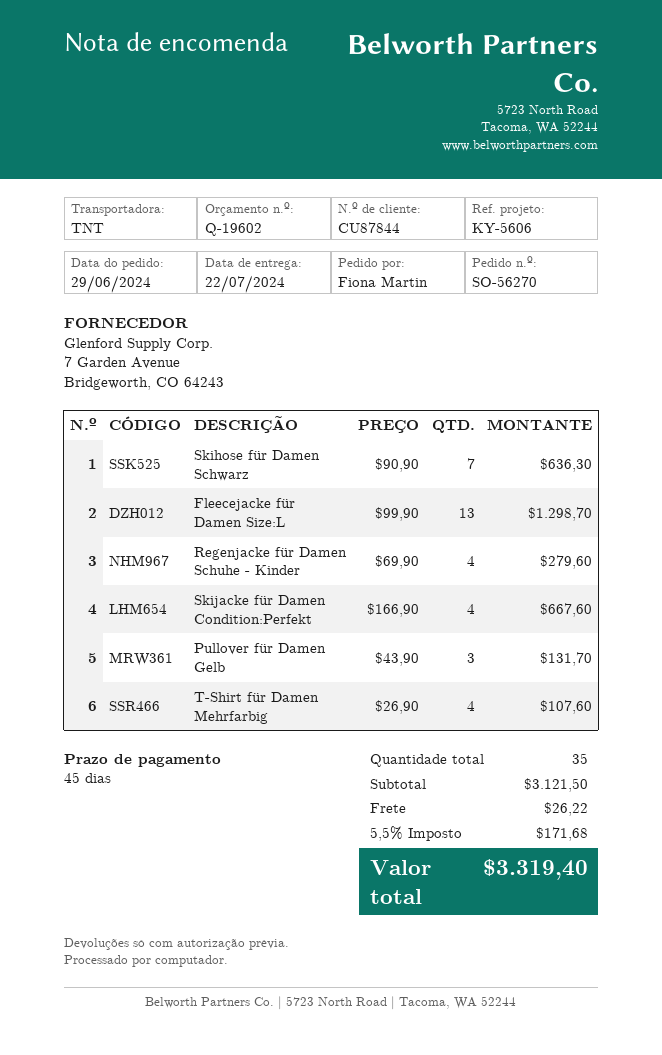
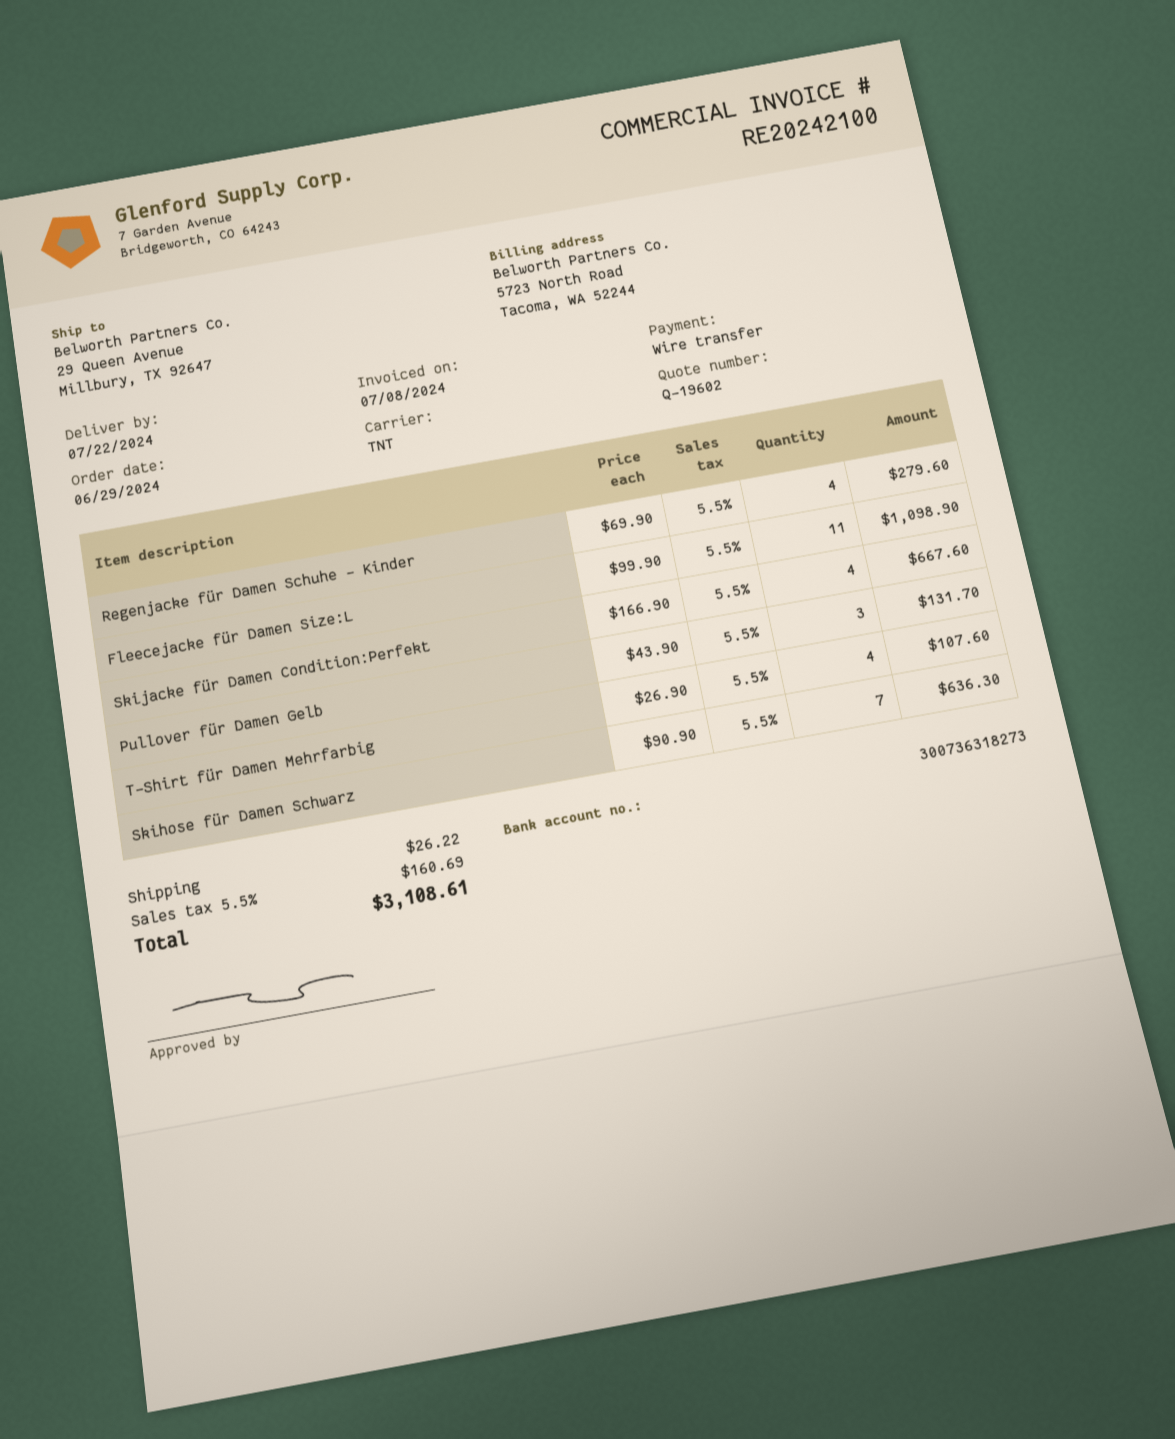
Fleecejacke für Damen Size:L: 13 x 99.90 = 1298.70 -> 11 x 99.90 = 1098.90
tax: 5.5% = 171.68 -> 5.5% = 160.69
total: 3319.40 -> 3108.61

